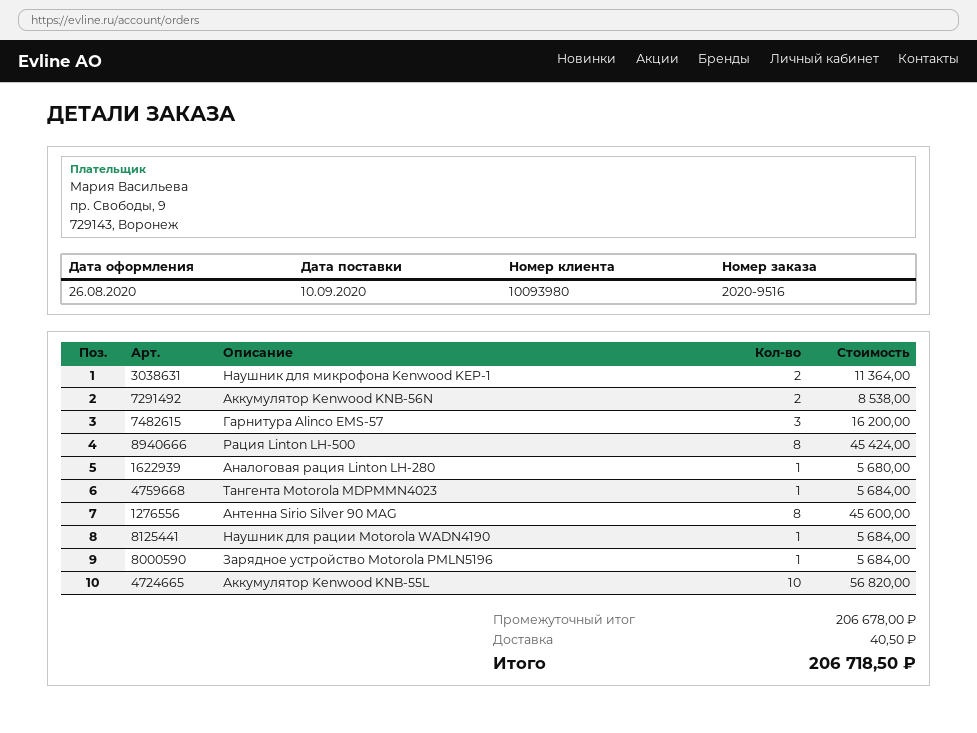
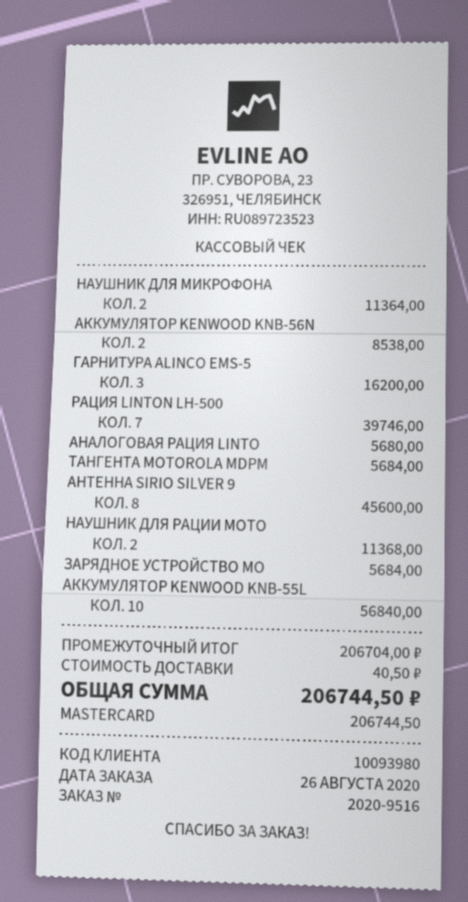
Рация Linton LH-500: 8 for 45424.00 -> 7 for 39746.00
Наушник для рации Motorola WADN4190: 1 for 5684.00 -> 2 for 11368.00
Аккумулятор Kenwood KNB-55L: 10 for 56820.00 -> 10 for 56840.00
subtotal: 206678.00 -> 206704.00
total: 206718.50 -> 206744.50

